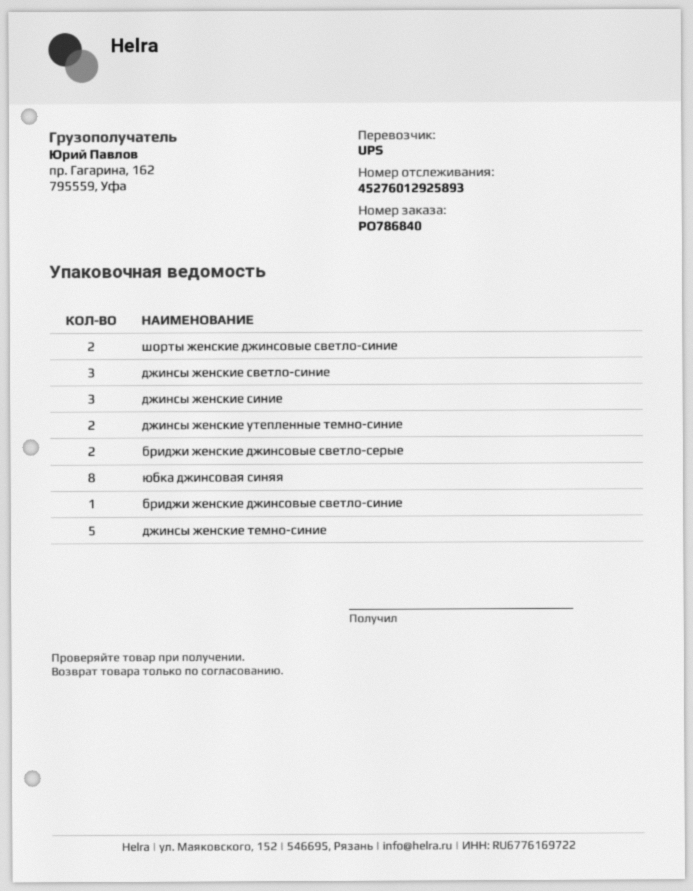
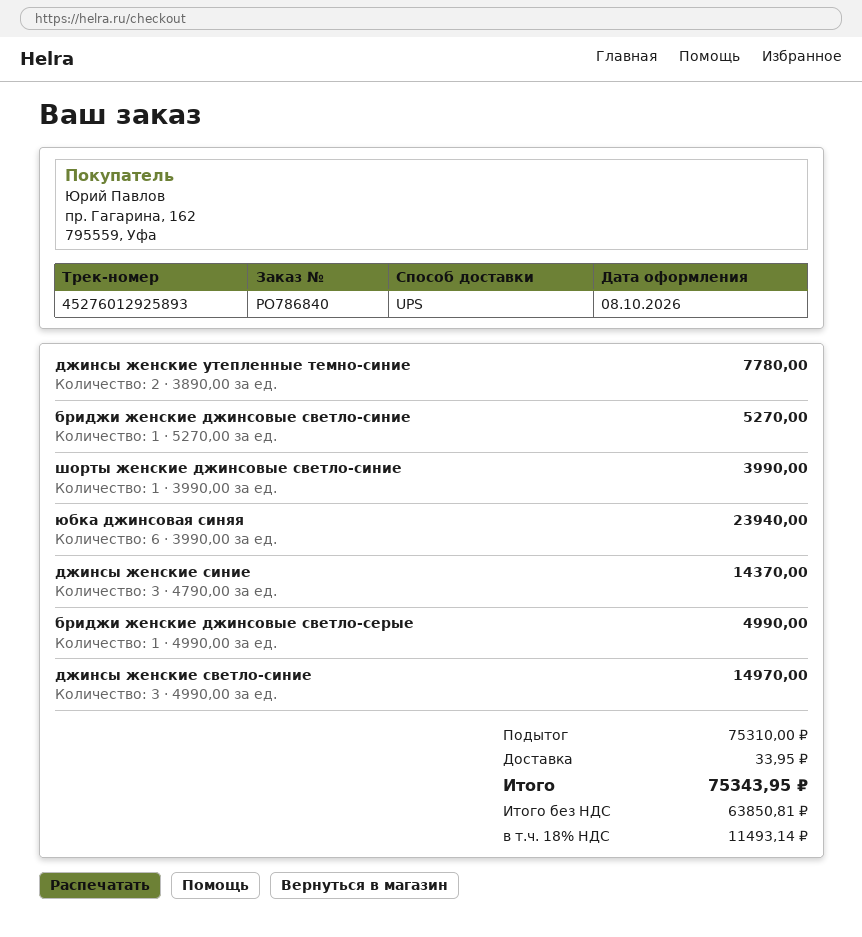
шорты женские джинсовые светло-синие: 2 -> 1
бриджи женские джинсовые светло-серые: 2 -> 1
юбка джинсовая синяя: 8 -> 6
джинсы женские темно-синие: 5 -> none

